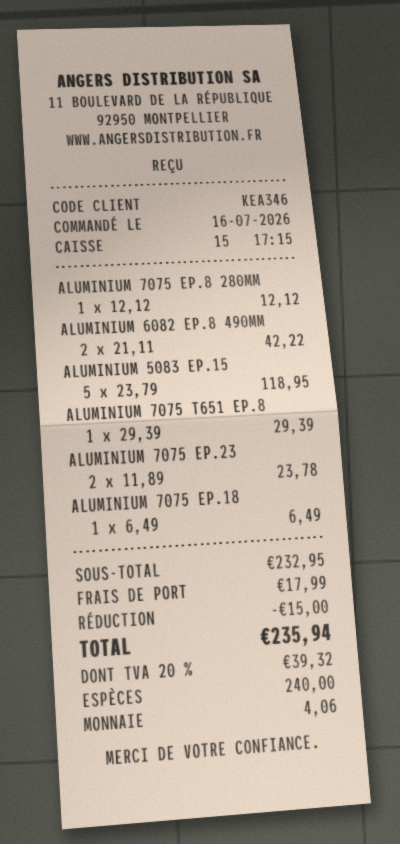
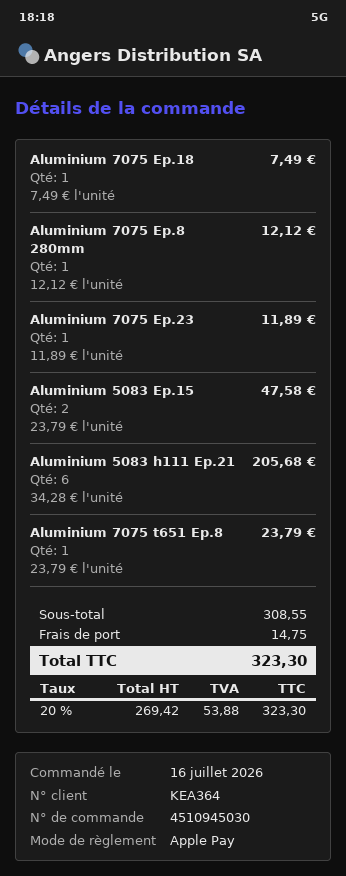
customer number: KEA346 -> KEA364
payment method: cash -> Apple Pay
ALUMINIUM 6082 EP.8 490MM: 2 x 21.11 = 42.22 -> none
ALUMINIUM 5083 EP.15: 5 x 23.79 = 118.95 -> 2 x 23.79 = 47.58
ALUMINIUM 7075 T651 EP.8: 1 x 29.39 = 29.39 -> 1 x 23.79 = 23.79
ALUMINIUM 7075 EP.23: 2 x 11.89 = 23.78 -> 1 x 11.89 = 11.89
ALUMINIUM 7075 EP.18: 1 x 6.49 = 6.49 -> 1 x 7.49 = 7.49
Aluminium 5083 h111 Ep.21: none -> 6 x 34.28 = 205.68
subtotal: 232.95 -> 308.55
discount: 15.00 -> none
shipping: 17.99 -> 14.75
tax: 20% = 39.32 -> 20% = 53.88
total: 235.94 -> 323.30

